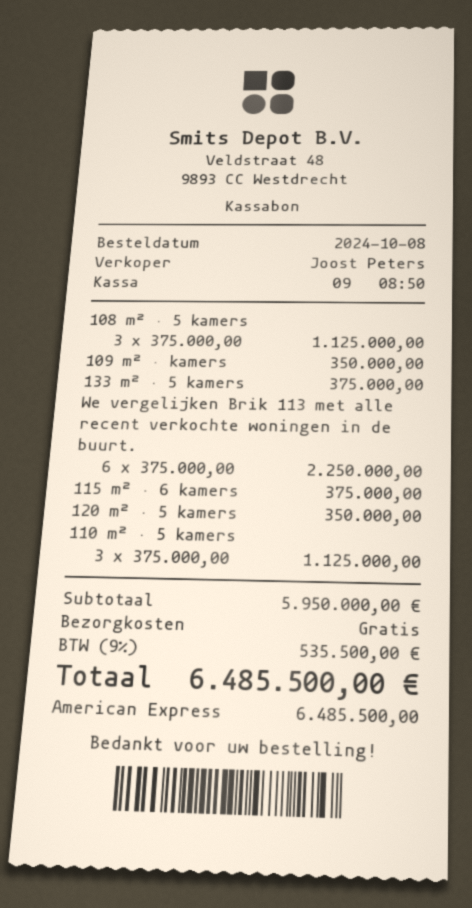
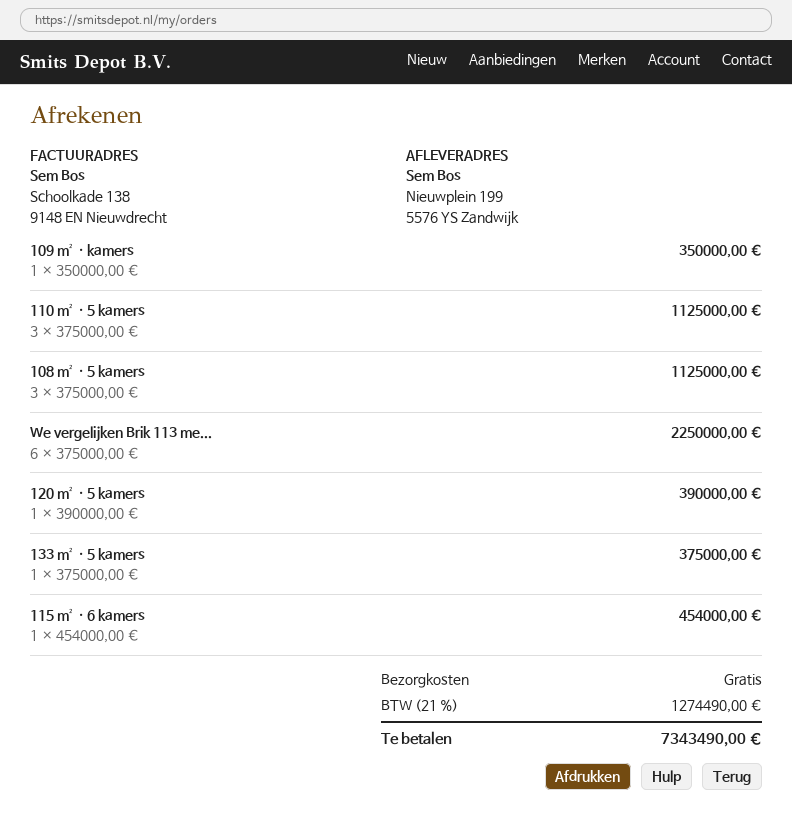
115 m² · 6 kamers: 1 x 375000.00 = 375000.00 -> 1 x 454000.00 = 454000.00
120 m² · 5 kamers: 1 x 350000.00 = 350000.00 -> 1 x 390000.00 = 390000.00
tax: 9% = 535500.00 -> 21% = 1274490.00
total: 6485500.00 -> 7343490.00

